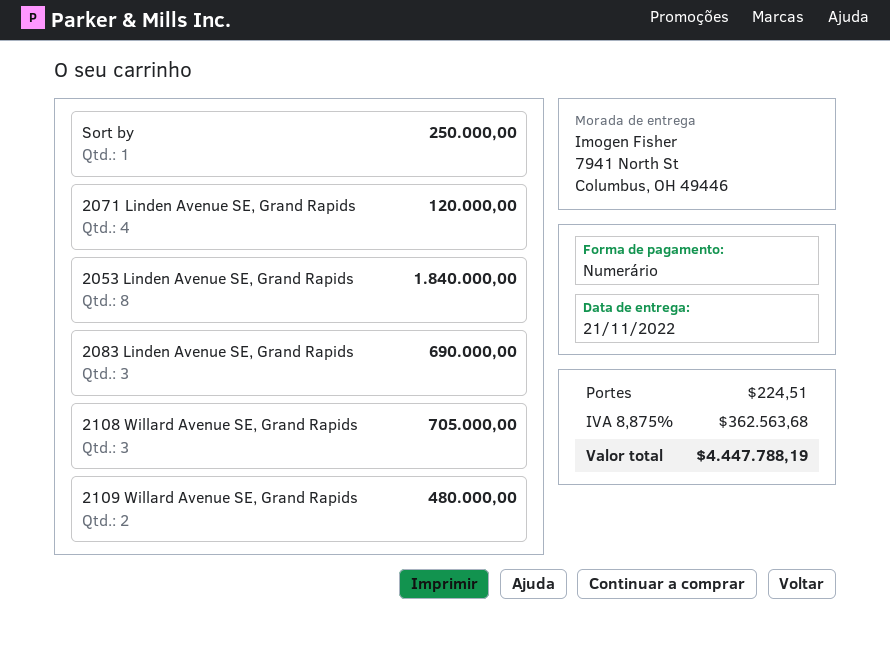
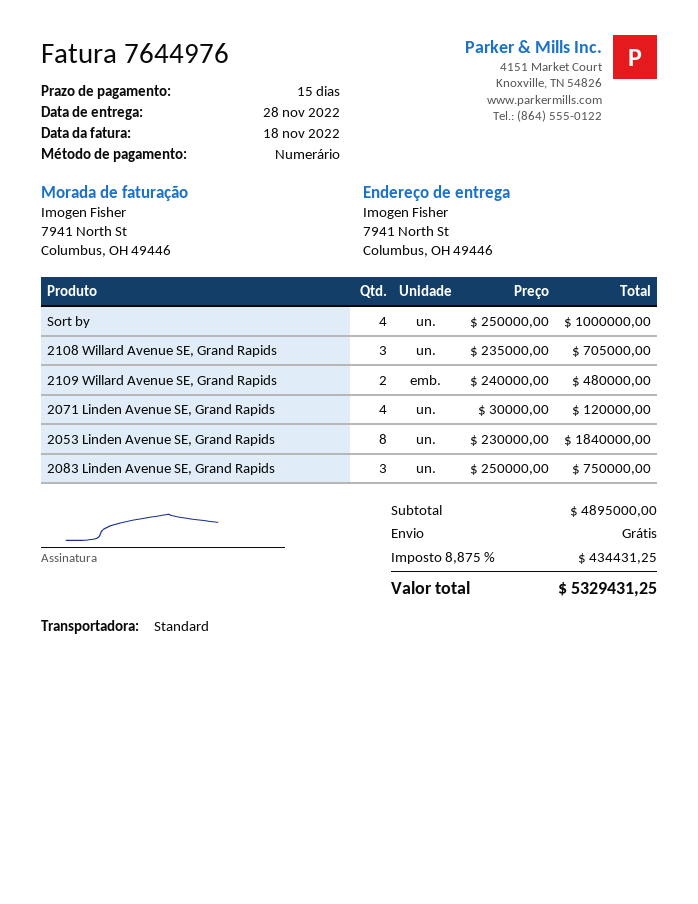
delivery date: 2022-11-21 -> 2022-11-28
Sort by: 1 for 250000.00 -> 4 for 1000000.00
2083 Linden Avenue SE, Grand Rapids: 3 for 690000.00 -> 3 for 750000.00
shipping: 224.51 -> 0.00
tax: 8.875% = 362563.68 -> 8.875% = 434431.25
total: 4447788.19 -> 5329431.25

